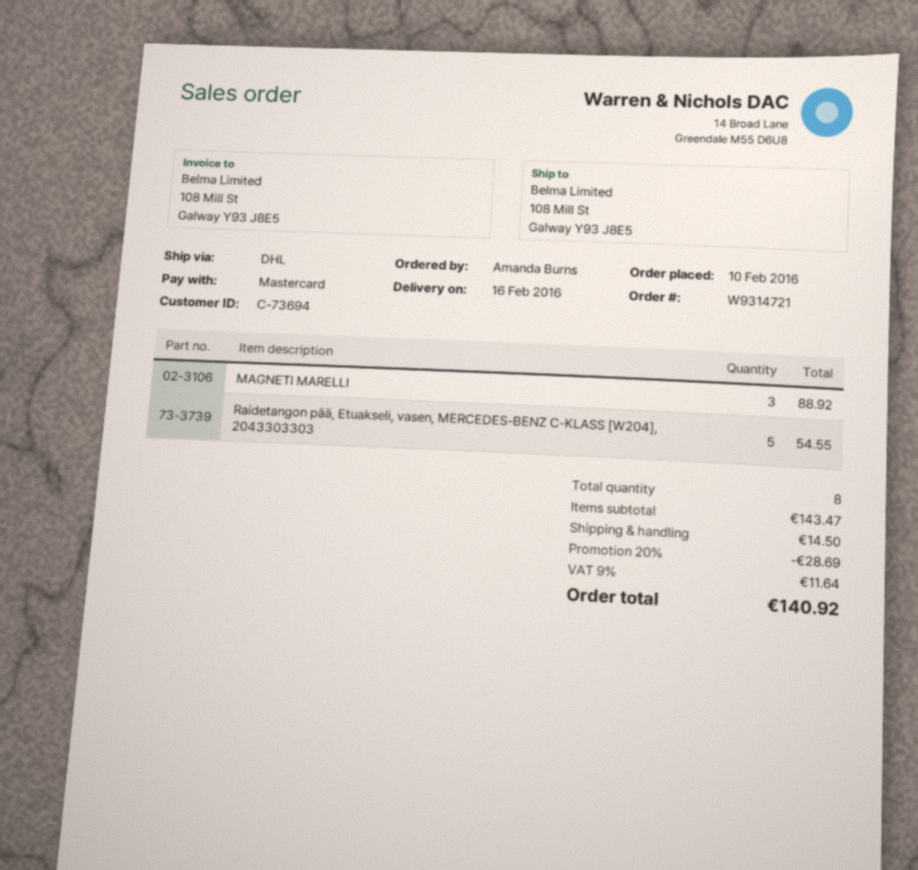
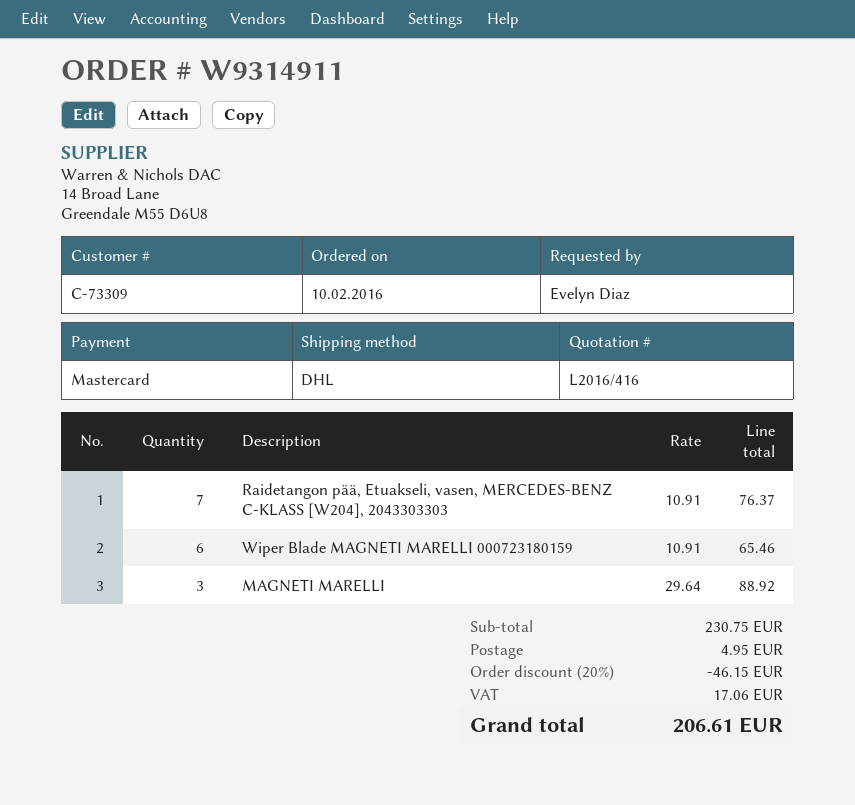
order number: W9314721 -> W9314911
customer number: C-73694 -> C-73309
ordered by: Amanda Burns -> Evelyn Diaz
Raidetangon pää, Etuakseli, vasen, MERCEDES-BENZ C-KLASS [W204], 2043303303: 5 for 54.55 -> 7 for 76.37
Wiper Blade MAGNETI MARELLI 000723180159: none -> 6 for 65.46
subtotal: 143.47 -> 230.75
discount: 20% = 28.69 -> 20% = 46.15
shipping: 14.50 -> 4.95
tax: 11.64 -> 17.06
total: 140.92 -> 206.61

